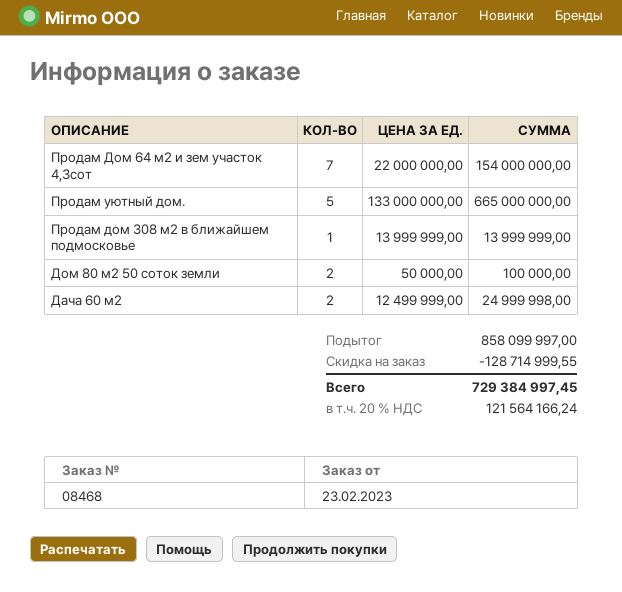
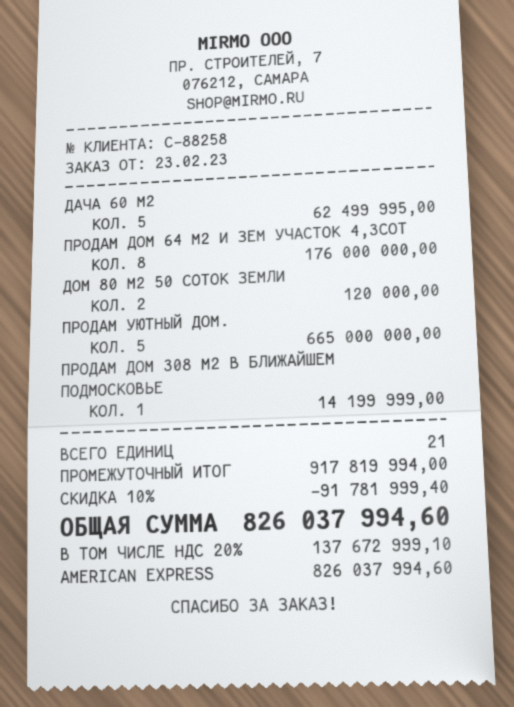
Продам Дом 64 м2 и зем участок 4,3сот: 7 for 154000000.00 -> 8 for 176000000.00
Продам дом 308 м2 в ближайшем подмосковье: 1 for 13999999.00 -> 1 for 14199999.00
Дом 80 м2 50 соток земли: 2 for 100000.00 -> 2 for 120000.00
Дача 60 м2: 2 for 24999998.00 -> 5 for 62499995.00
subtotal: 858099997.00 -> 917819994.00
discount: 128714999.55 -> 91781999.40
tax: 20% = 121564166.24 -> 20% = 137672999.10
total: 729384997.45 -> 826037994.60

